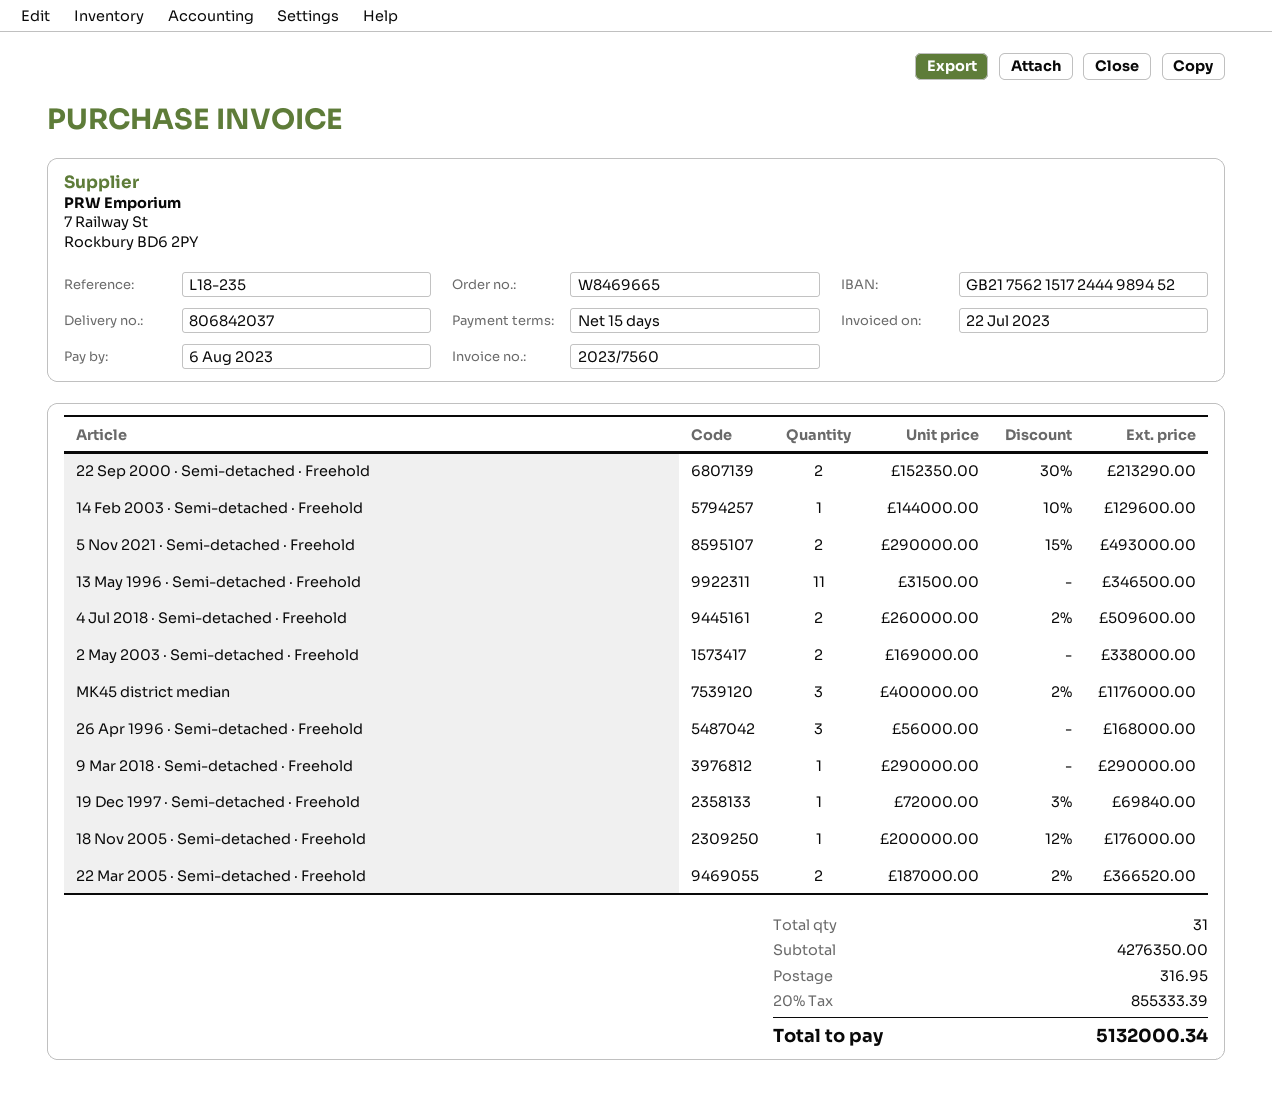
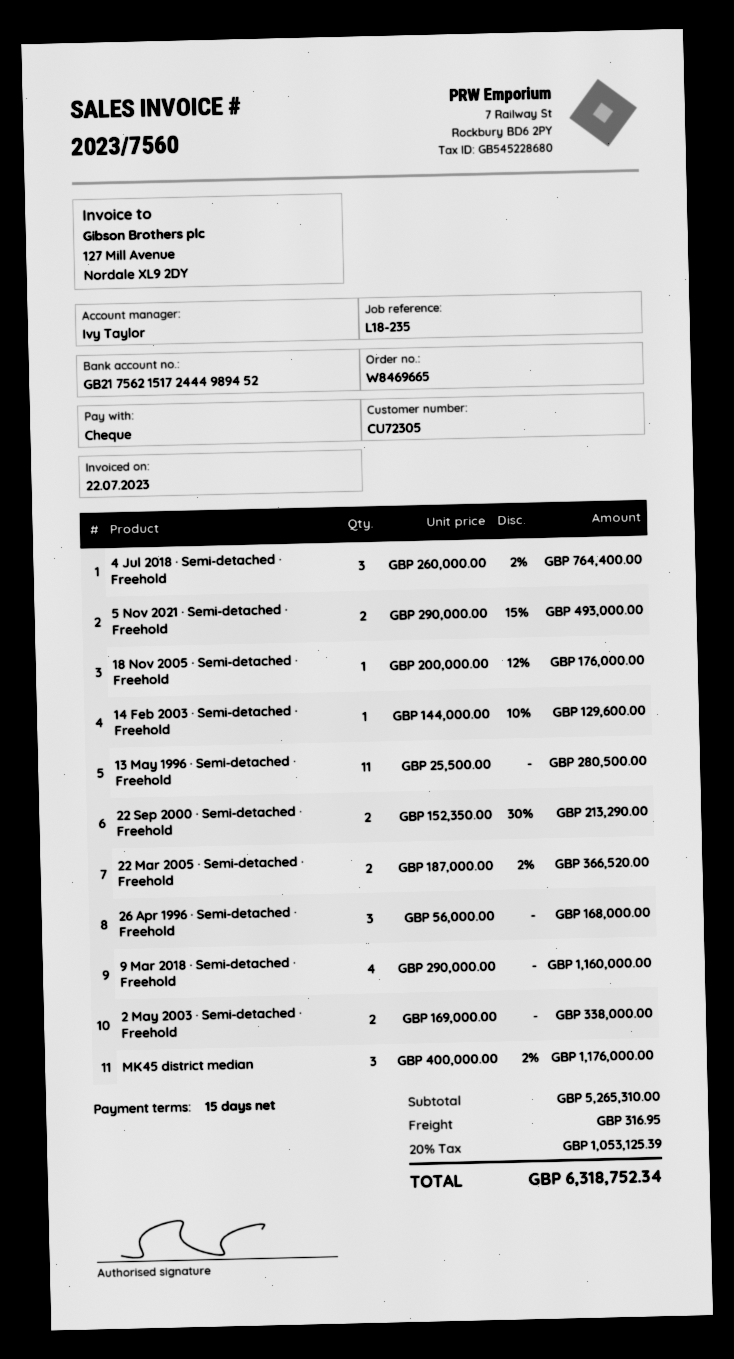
13 May 1996 · Semi-detached · Freehold: 11 x 31500.00 = 346500.00 -> 11 x 25500.00 = 280500.00
4 Jul 2018 · Semi-detached · Freehold: 2 x 260000.00 - 2% = 509600.00 -> 3 x 260000.00 - 2% = 764400.00
9 Mar 2018 · Semi-detached · Freehold: 1 x 290000.00 = 290000.00 -> 4 x 290000.00 = 1160000.00
19 Dec 1997 · Semi-detached · Freehold: 1 x 72000.00 - 3% = 69840.00 -> none
subtotal: 4276350.00 -> 5265310.00
tax: 20% = 855333.39 -> 20% = 1053125.39
total: 5132000.34 -> 6318752.34

